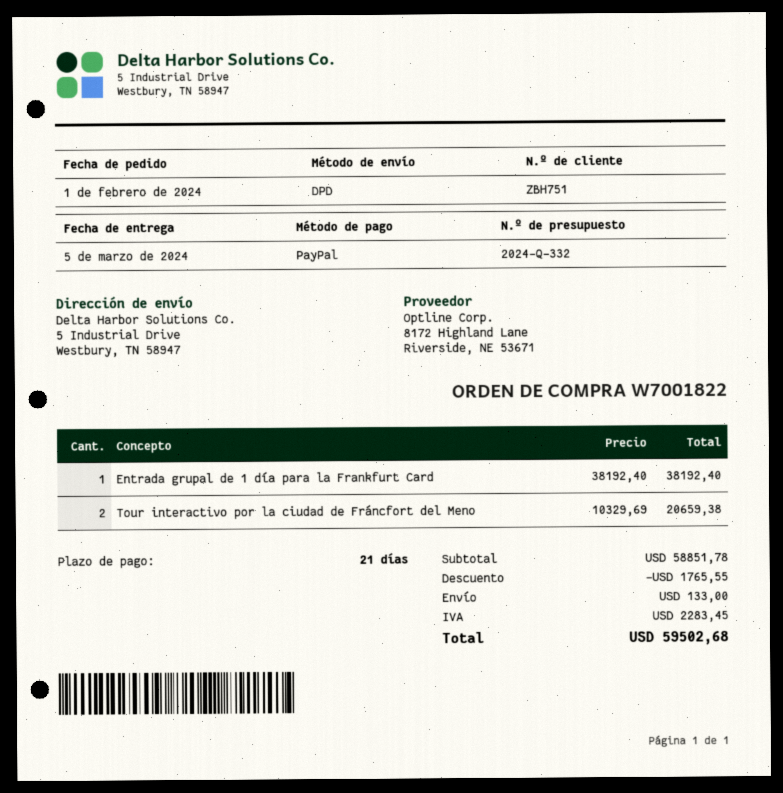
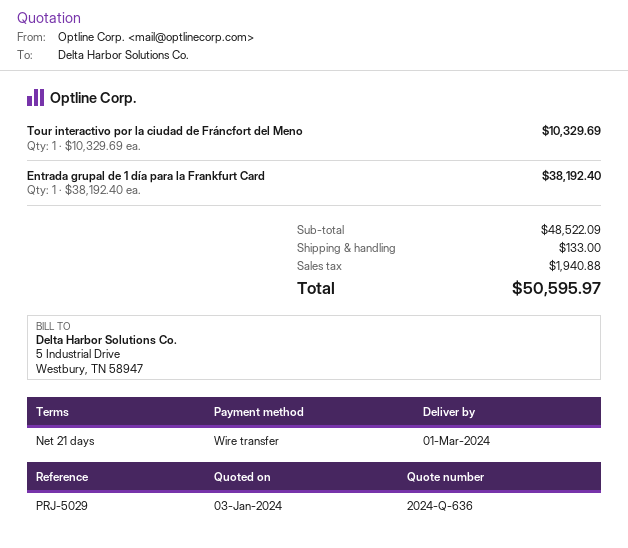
quote number: 2024-Q-332 -> 2024-Q-636
delivery date: 2024-03-05 -> 2024-03-01
payment method: PayPal -> bank transfer
Tour interactivo por la ciudad de Fráncfort del Meno: 2 x 10329.69 = 20659.38 -> 1 x 10329.69 = 10329.69
subtotal: 58851.78 -> 48522.09
discount: 1765.55 -> none
tax: 2283.45 -> 1940.88
total: 59502.68 -> 50595.97

